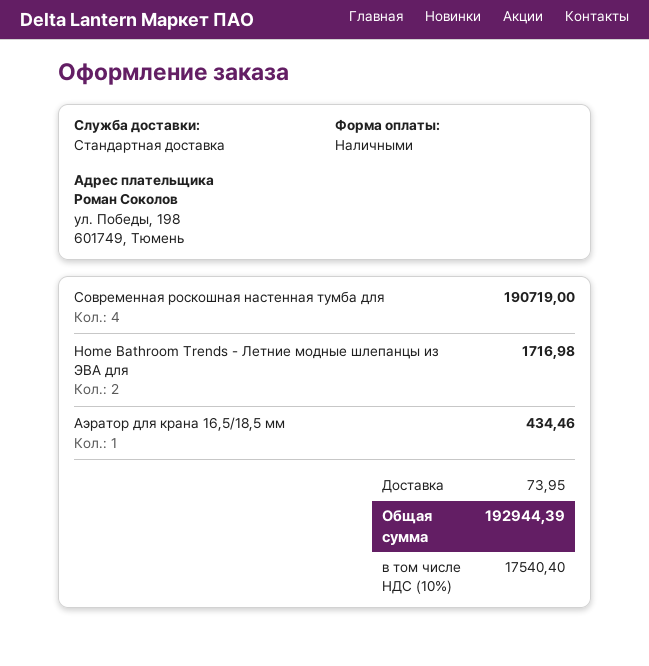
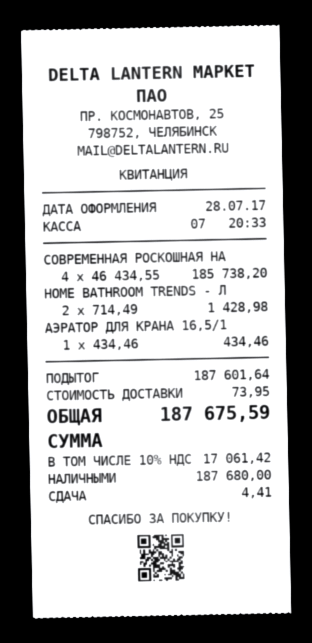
Современная роскошная настенная тумба для: 4 for 190719.00 -> 4 for 185738.20
Home Bathroom Trends - Летние модные шлепанцы из ЭВА для: 2 for 1716.98 -> 2 for 1428.98
tax: 10% = 17540.40 -> 10% = 17061.42
total: 192944.39 -> 187675.59

